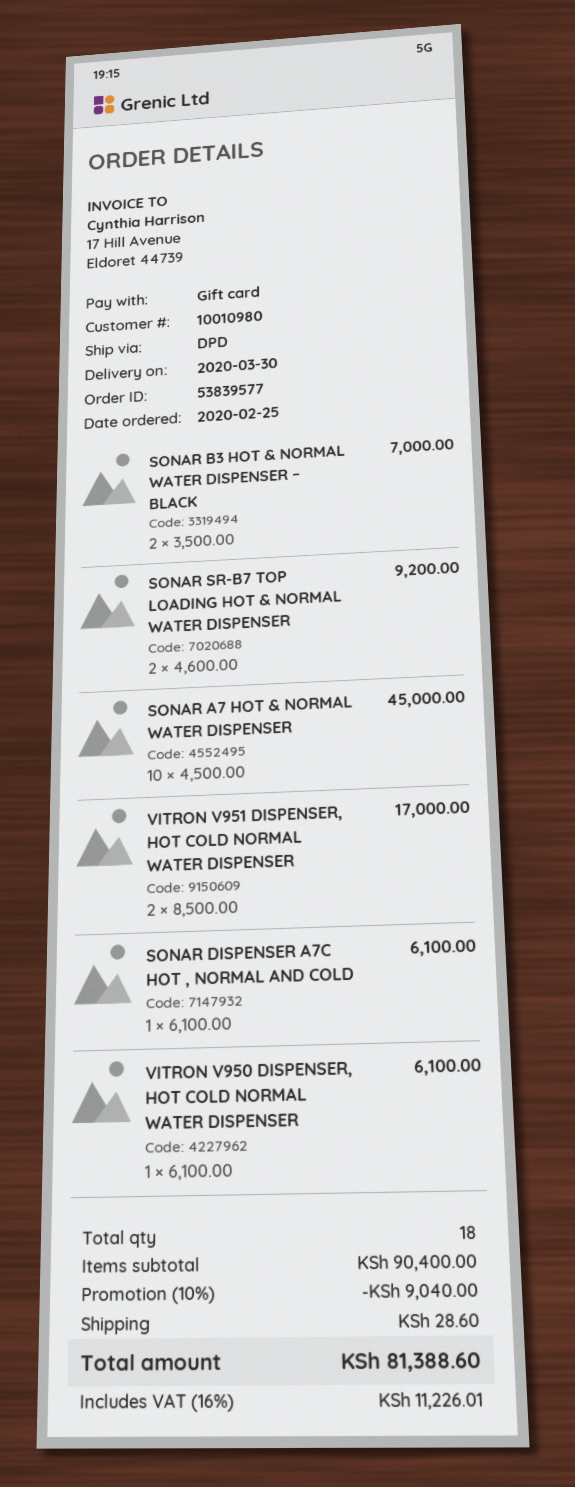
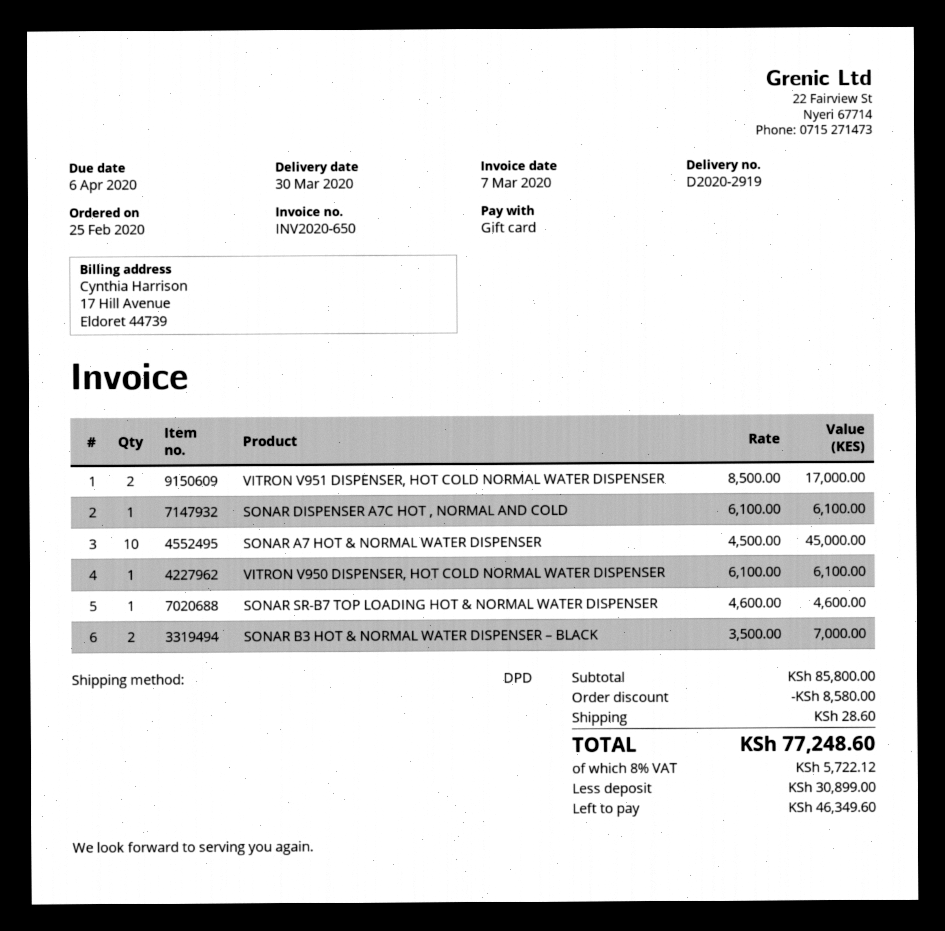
SONAR SR-B7 TOP LOADING HOT & NORMAL WATER DISPENSER: 2 x 4600.00 = 9200.00 -> 1 x 4600.00 = 4600.00
subtotal: 90400.00 -> 85800.00
discount: 9040.00 -> 8580.00
tax: 16% = 11226.01 -> 8% = 5722.12
total: 81388.60 -> 77248.60

